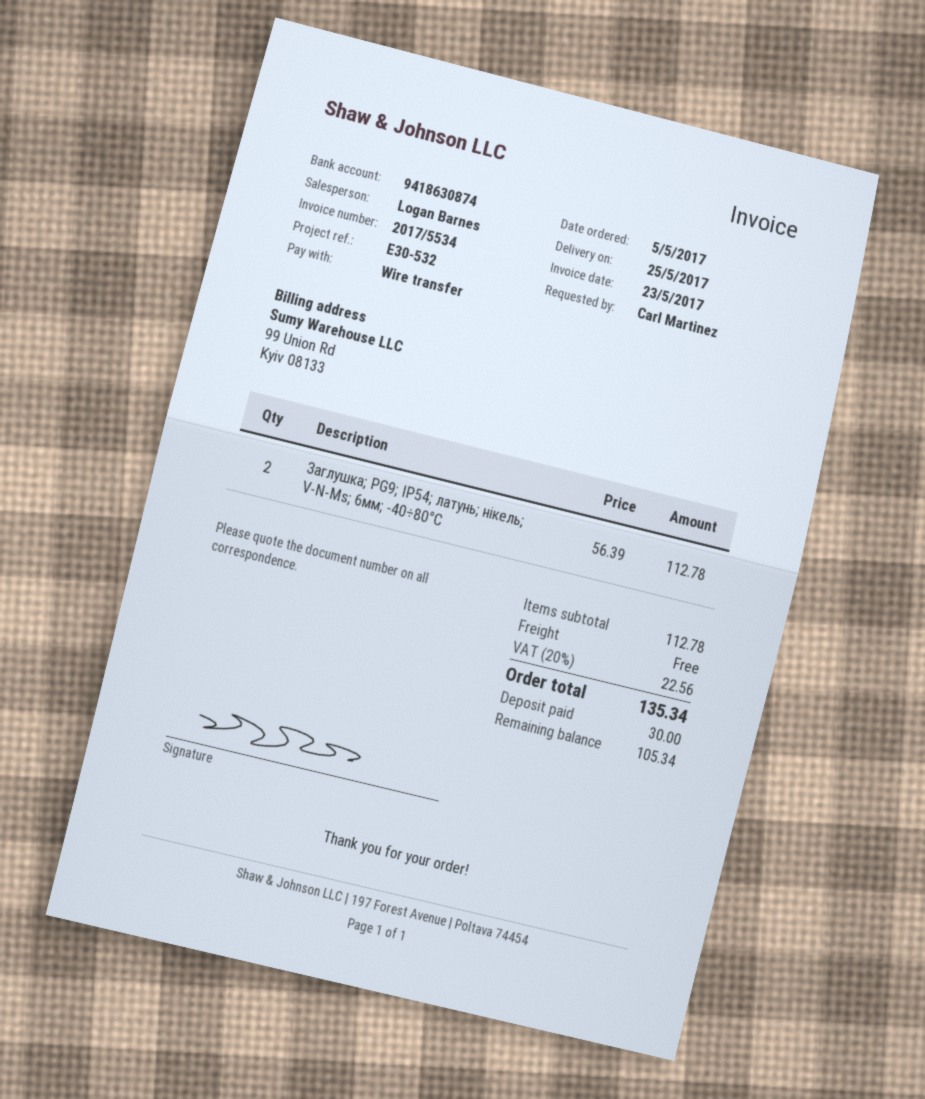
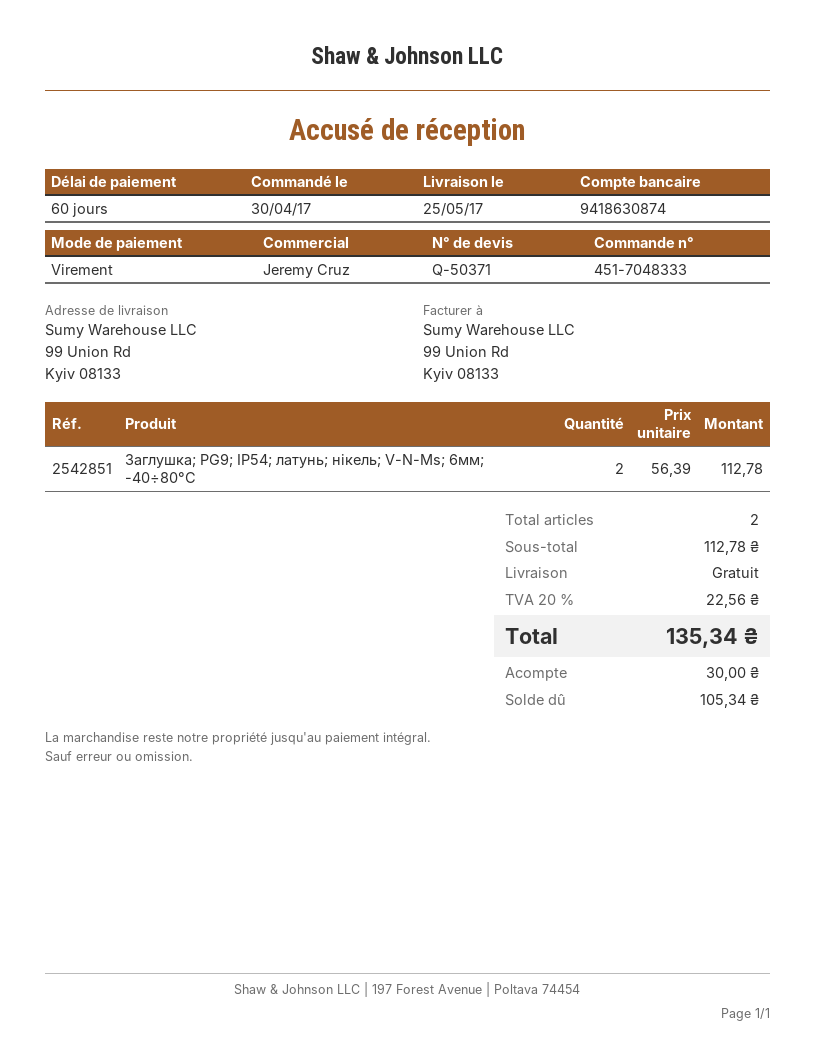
order date: 2017-05-05 -> 2017-04-30
sales rep: Logan Barnes -> Jeremy Cruz

